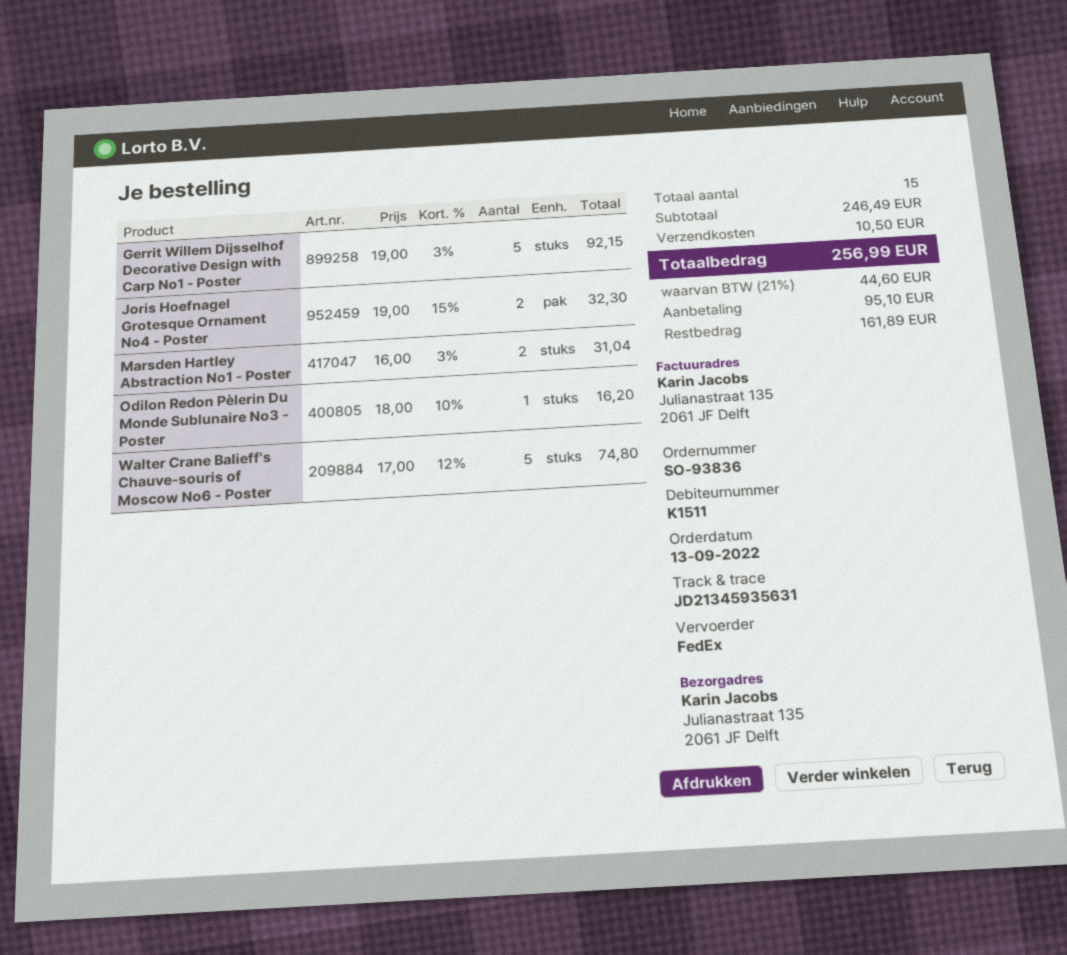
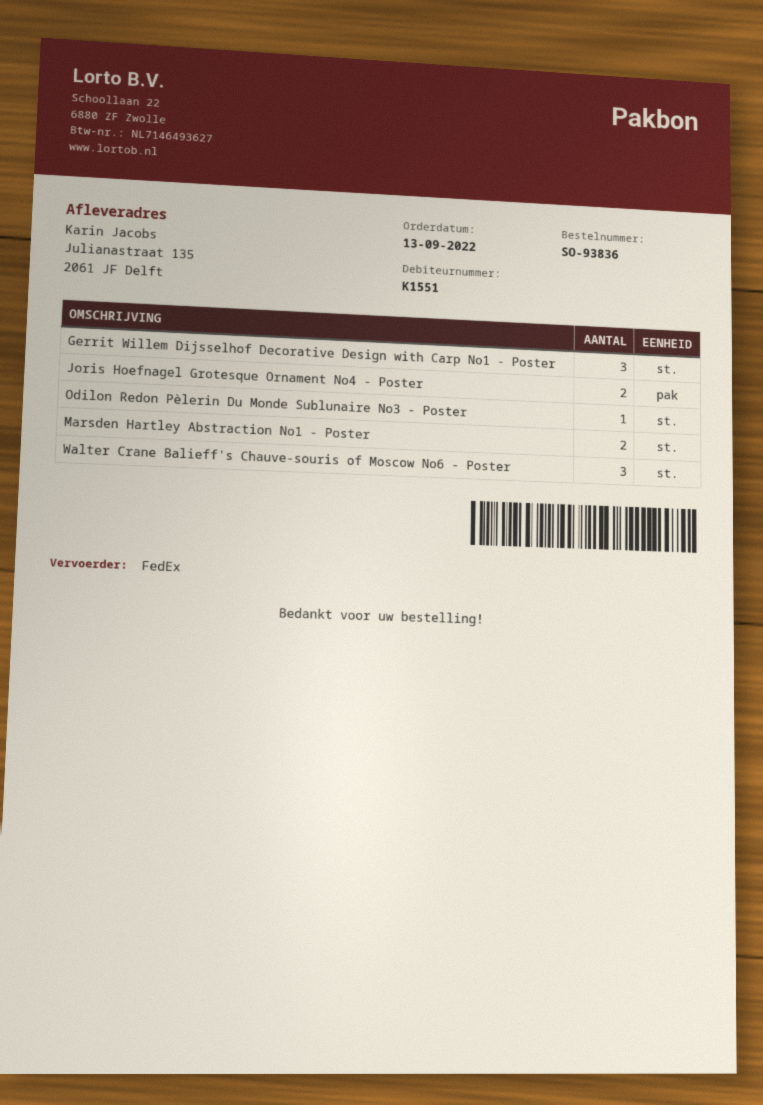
customer number: K1511 -> K1551
Gerrit Willem Dijsselhof Decorative Design with Carp No1 - Poster: 5 -> 3
Walter Crane Balieff's Chauve-souris of Moscow No6 - Poster: 5 -> 3

